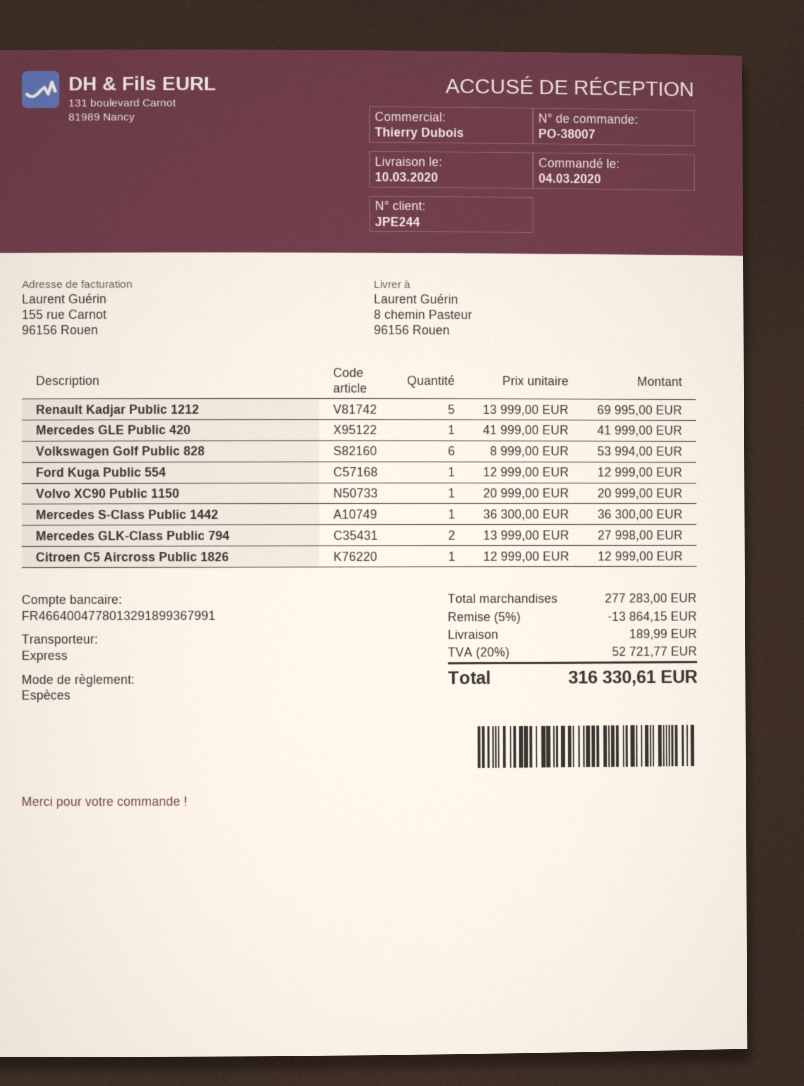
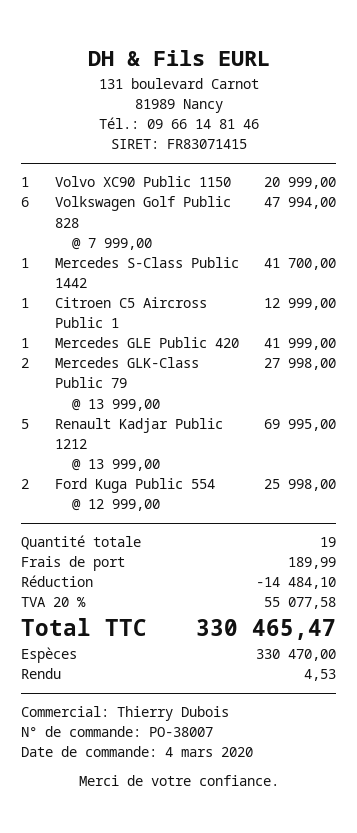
Volkswagen Golf Public 828: 6 x 8999.00 = 53994.00 -> 6 x 7999.00 = 47994.00
Ford Kuga Public 554: 1 x 12999.00 = 12999.00 -> 2 x 12999.00 = 25998.00
Mercedes S-Class Public 1442: 1 x 36300.00 = 36300.00 -> 1 x 41700.00 = 41700.00
discount: 13864.15 -> 14484.10
tax: 20% = 52721.77 -> 20% = 55077.58
total: 316330.61 -> 330465.47

